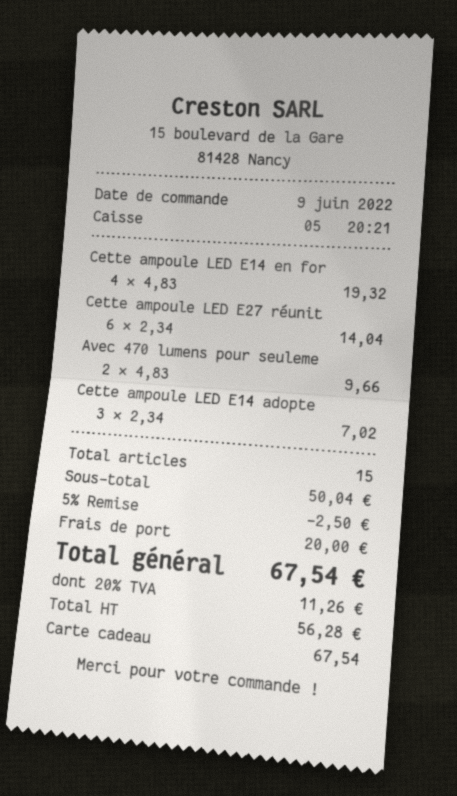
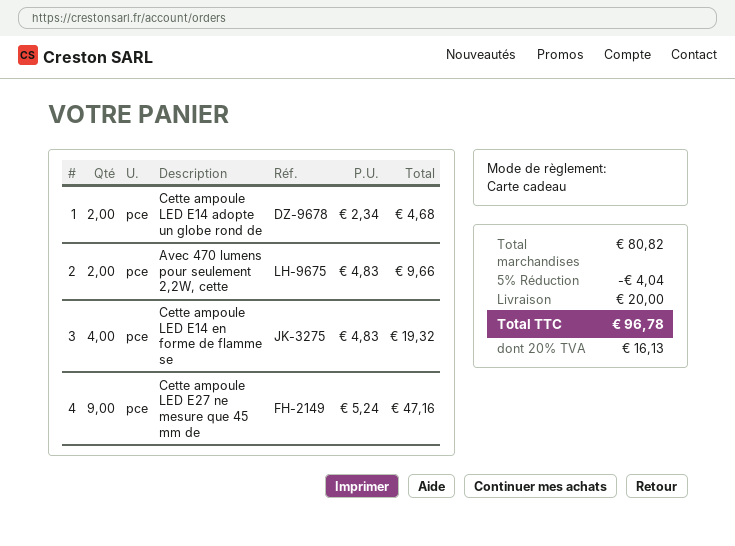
Cette ampoule LED E27 réunit: 6 x 2.34 = 14.04 -> none
Cette ampoule LED E14 adopte: 3 x 2.34 = 7.02 -> 2 x 2.34 = 4.68
Cette ampoule LED E27 ne mesure que 45 mm de: none -> 9 x 5.24 = 47.16
subtotal: 50.04 -> 80.82
discount: 5% = 2.50 -> 5% = 4.04
tax: 20% = 11.26 -> 20% = 16.13
total: 67.54 -> 96.78

